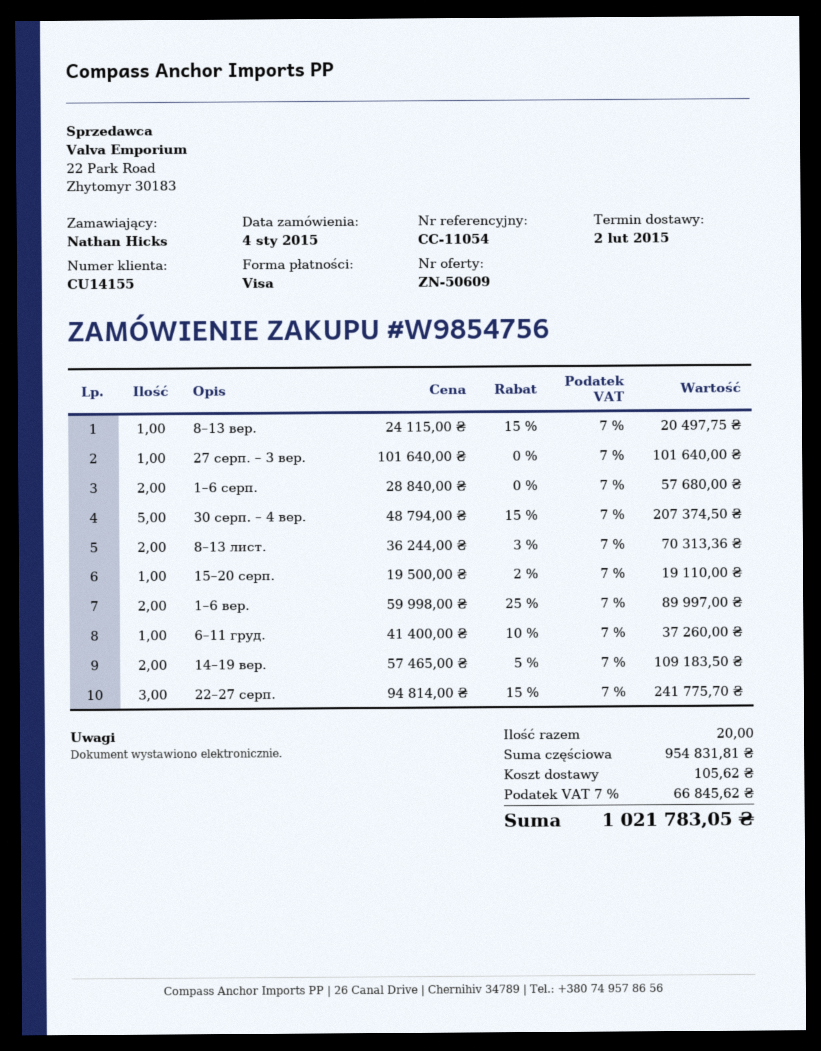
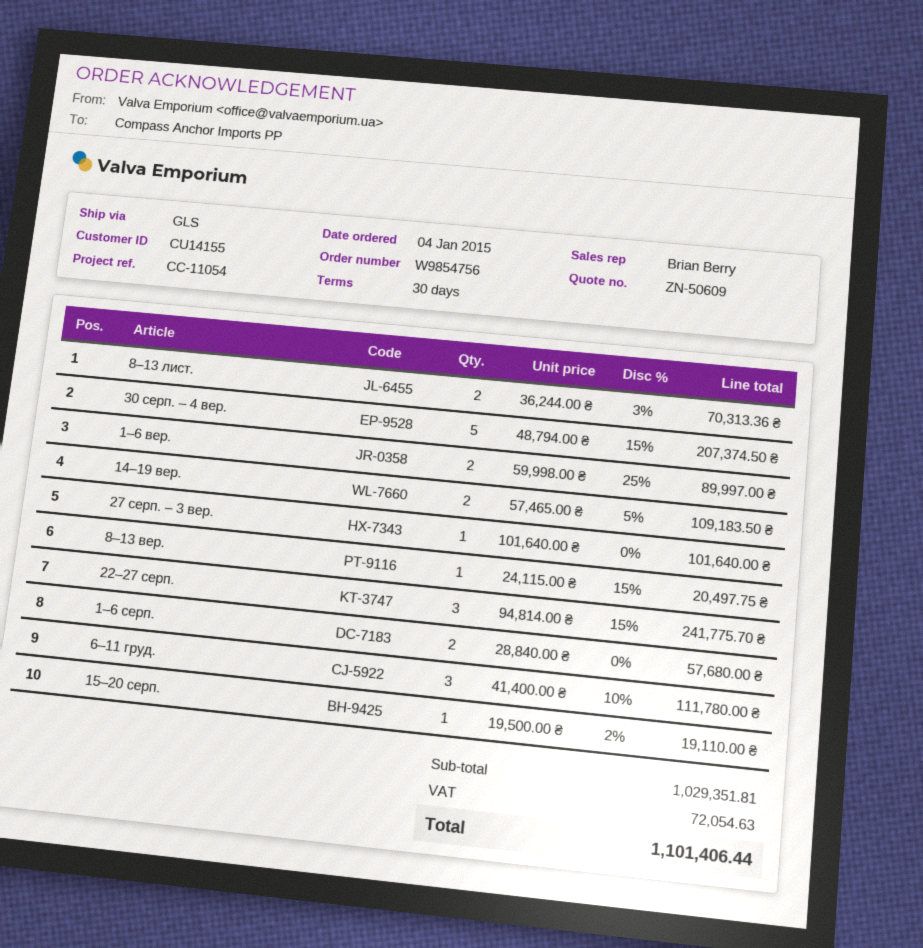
6–11 груд.: 1 x 41400.00 - 10% = 37260.00 -> 3 x 41400.00 - 10% = 111780.00
subtotal: 954831.81 -> 1029351.81
shipping: 105.62 -> none
tax: 66845.62 -> 72054.63
total: 1021783.05 -> 1101406.44

